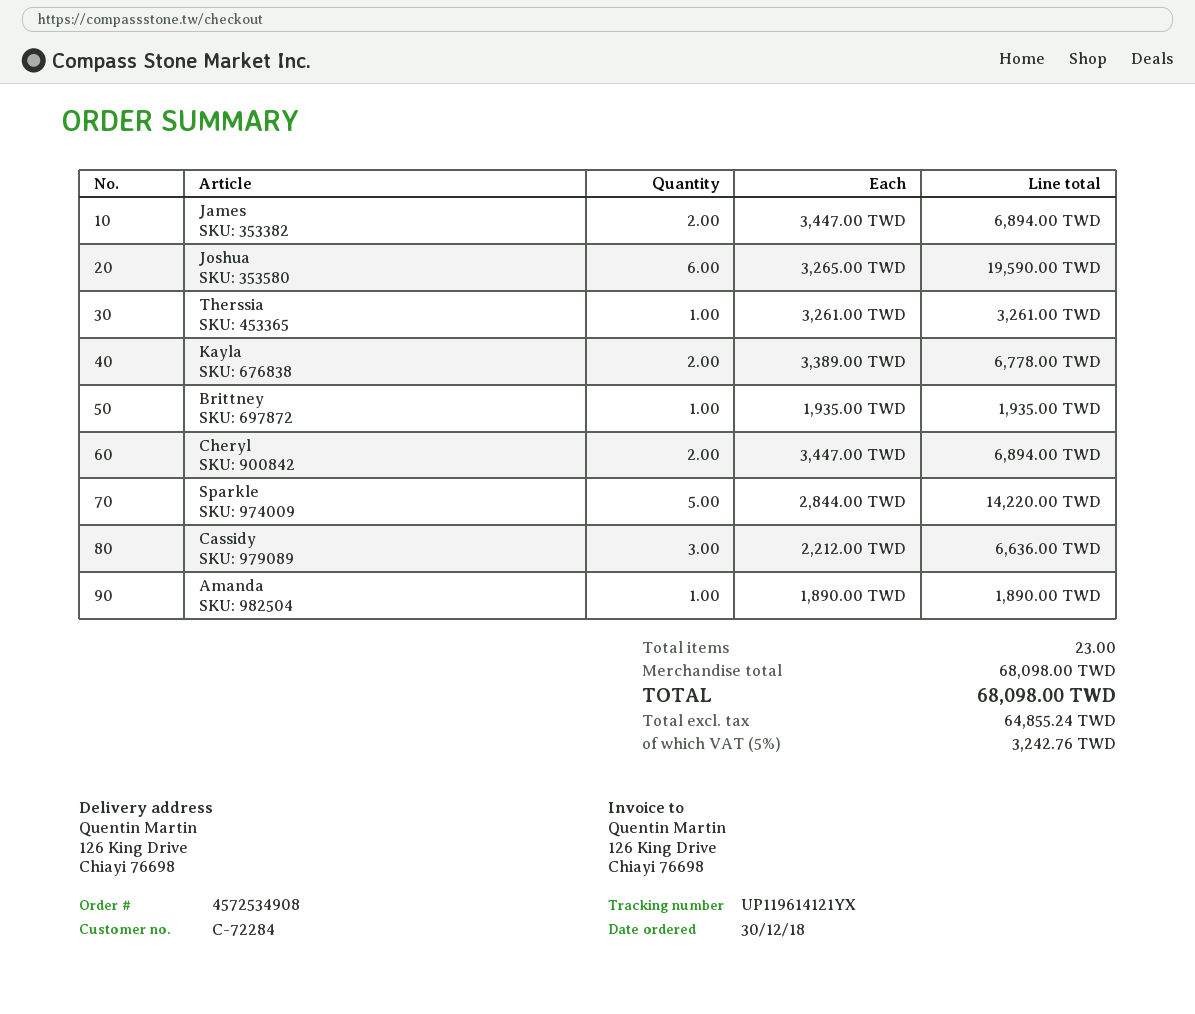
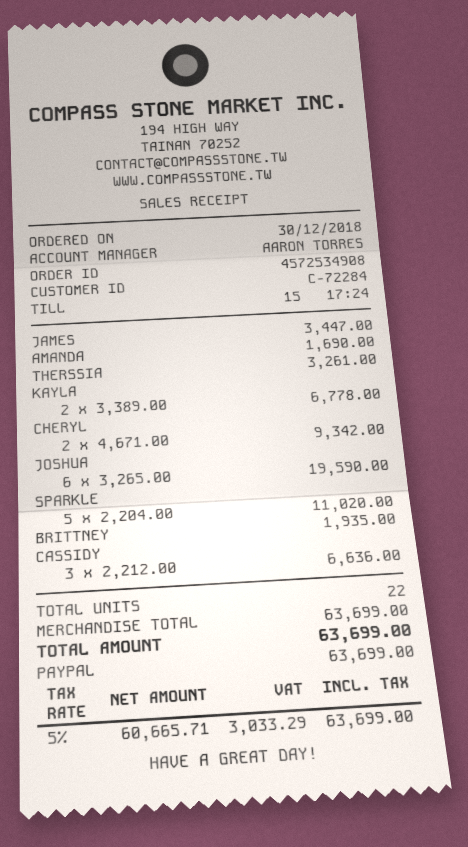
James: 2 x 3447.00 = 6894.00 -> 1 x 3447.00 = 3447.00
Cheryl: 2 x 3447.00 = 6894.00 -> 2 x 4671.00 = 9342.00
Sparkle: 5 x 2844.00 = 14220.00 -> 5 x 2204.00 = 11020.00
Amanda: 1 x 1890.00 = 1890.00 -> 1 x 1690.00 = 1690.00
total quantity: 23 -> 22
subtotal: 68098.00 -> 63699.00
net: 64855.24 -> 60665.71
tax: 5% = 3242.76 -> 5% = 3033.29
total: 68098.00 -> 63699.00

